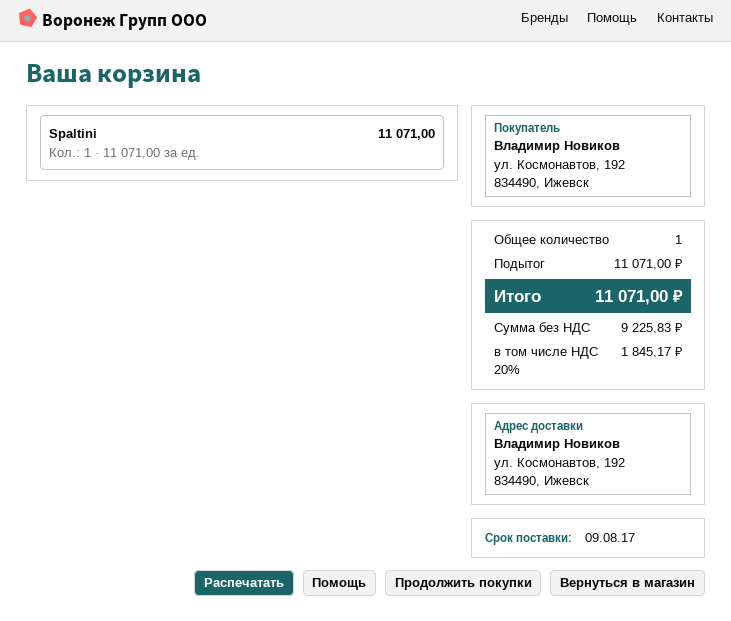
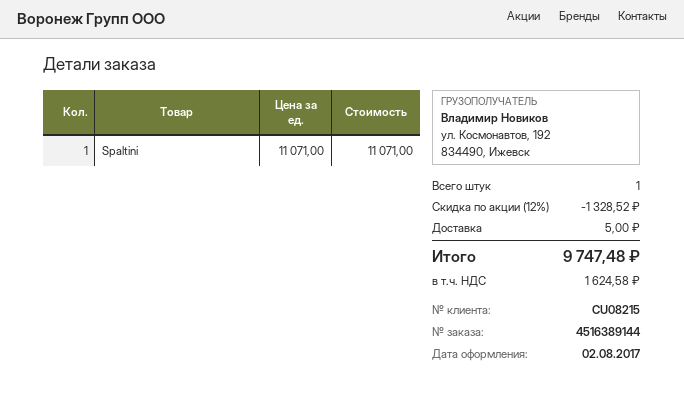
discount: none -> 12% = 1328.52
shipping: none -> 5.00
tax: 1845.17 -> 1624.58
total: 11071.00 -> 9747.48

